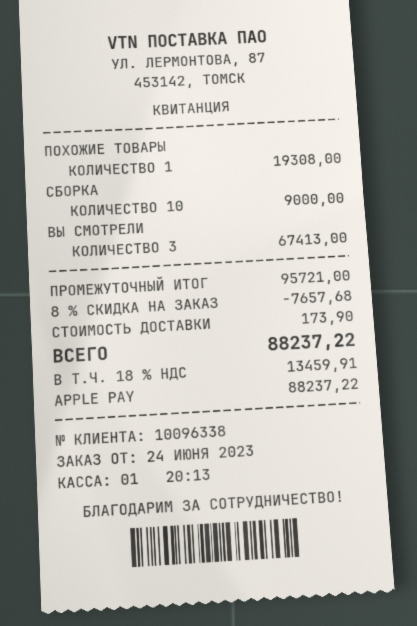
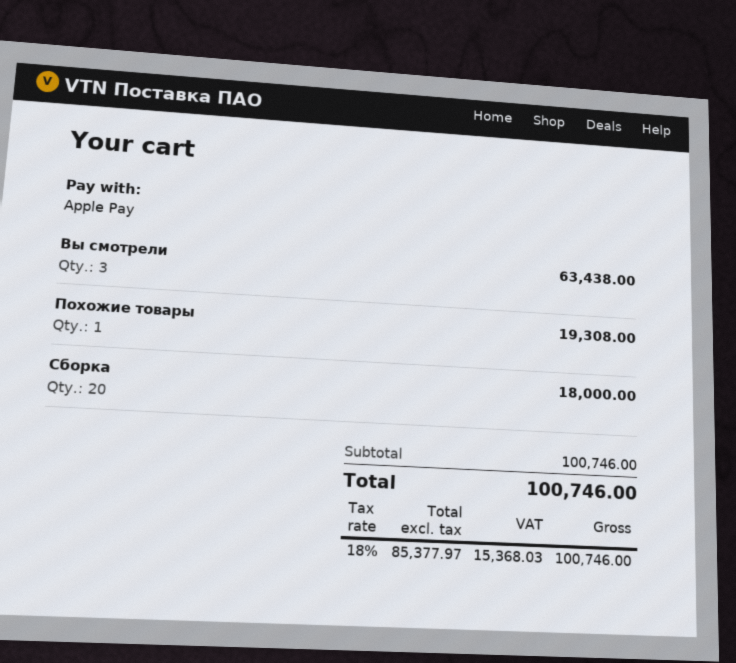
СБОРКА: 10 for 9000.00 -> 20 for 18000.00
ВЫ СМОТРЕЛИ: 3 for 67413.00 -> 3 for 63438.00
subtotal: 95721.00 -> 100746.00
discount: 8% = 7657.68 -> none
shipping: 173.90 -> none
tax: 18% = 13459.91 -> 18% = 15368.03
total: 88237.22 -> 100746.00

